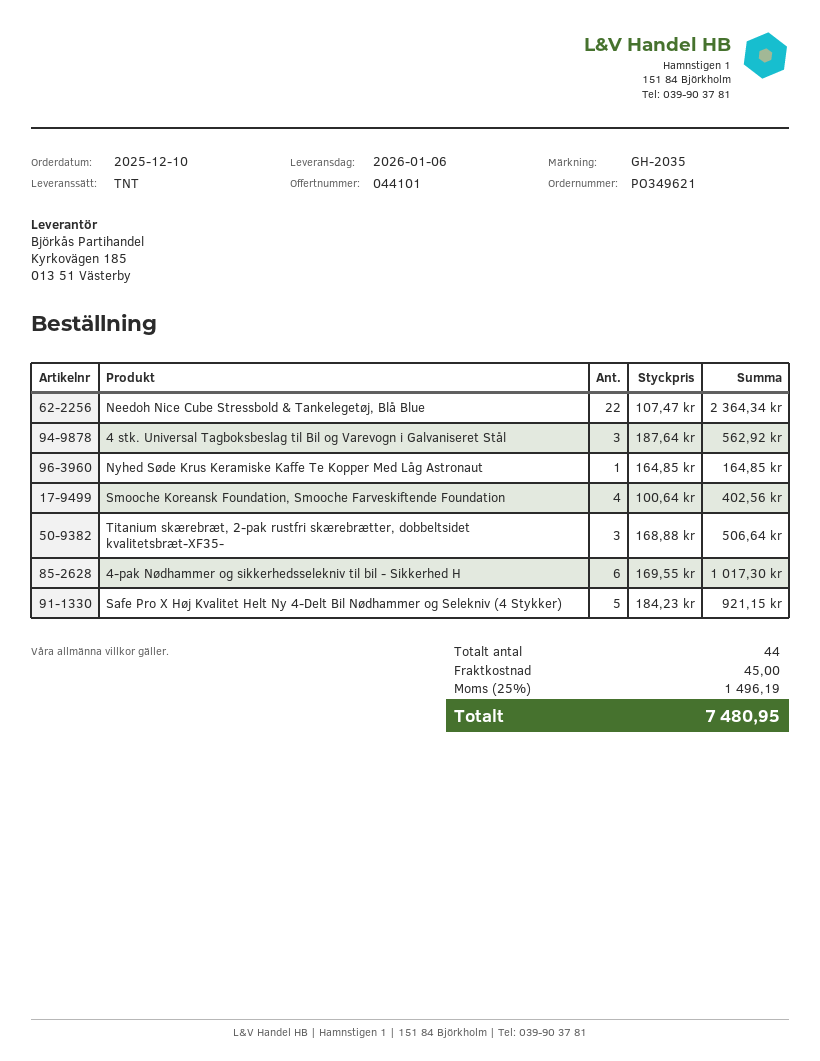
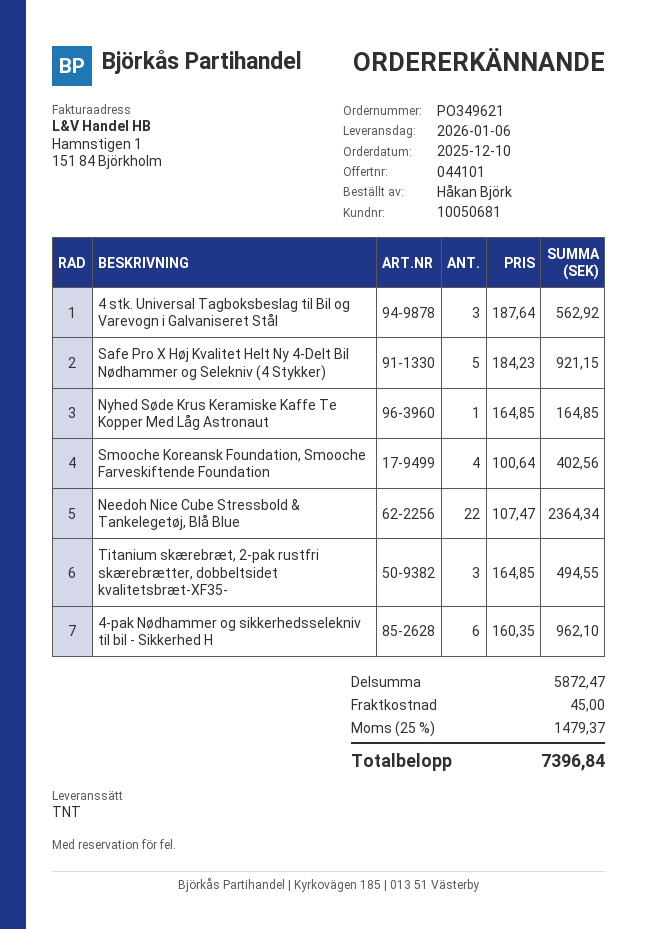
Titanium skærebræt, 2-pak rustfri skærebrætter, dobbeltsidet kvalitetsbræt-XF35-: 3 x 168.88 = 506.64 -> 3 x 164.85 = 494.55
4-pak Nødhammer og sikkerhedsselekniv til bil - Sikkerhed H: 6 x 169.55 = 1017.30 -> 6 x 160.35 = 962.10
tax: 25% = 1496.19 -> 25% = 1479.37
total: 7480.95 -> 7396.84

